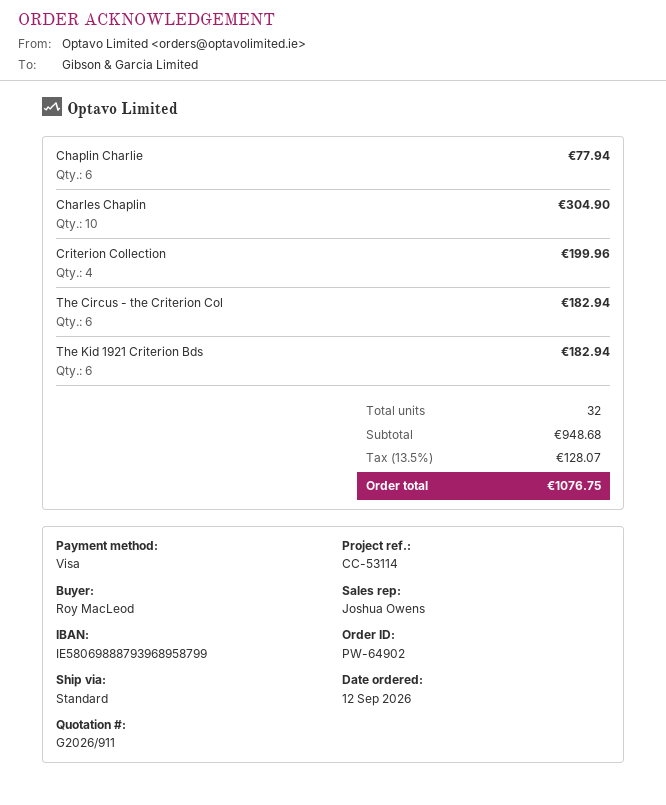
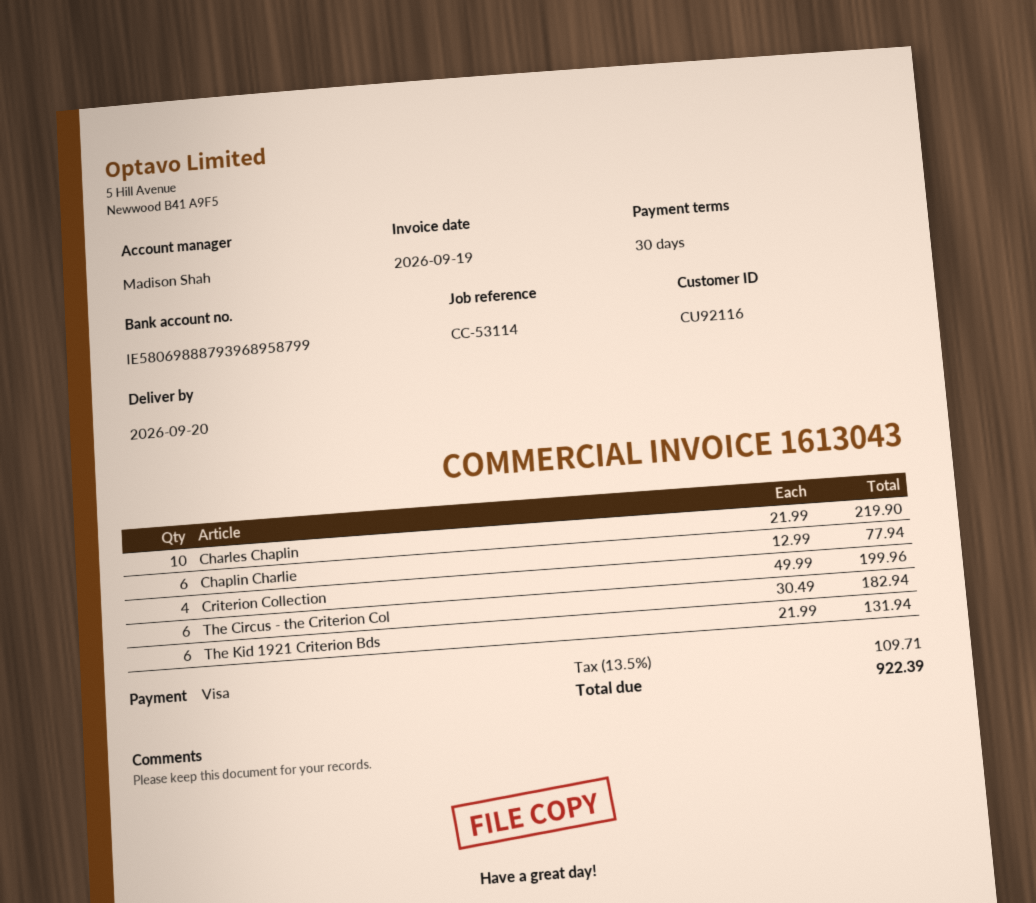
sales rep: Joshua Owens -> Madison Shah
Charles Chaplin: 10 for 304.90 -> 10 for 219.90
The Kid 1921 Criterion Bds: 6 for 182.94 -> 6 for 131.94
tax: 13.5% = 128.07 -> 13.5% = 109.71
total: 1076.75 -> 922.39

